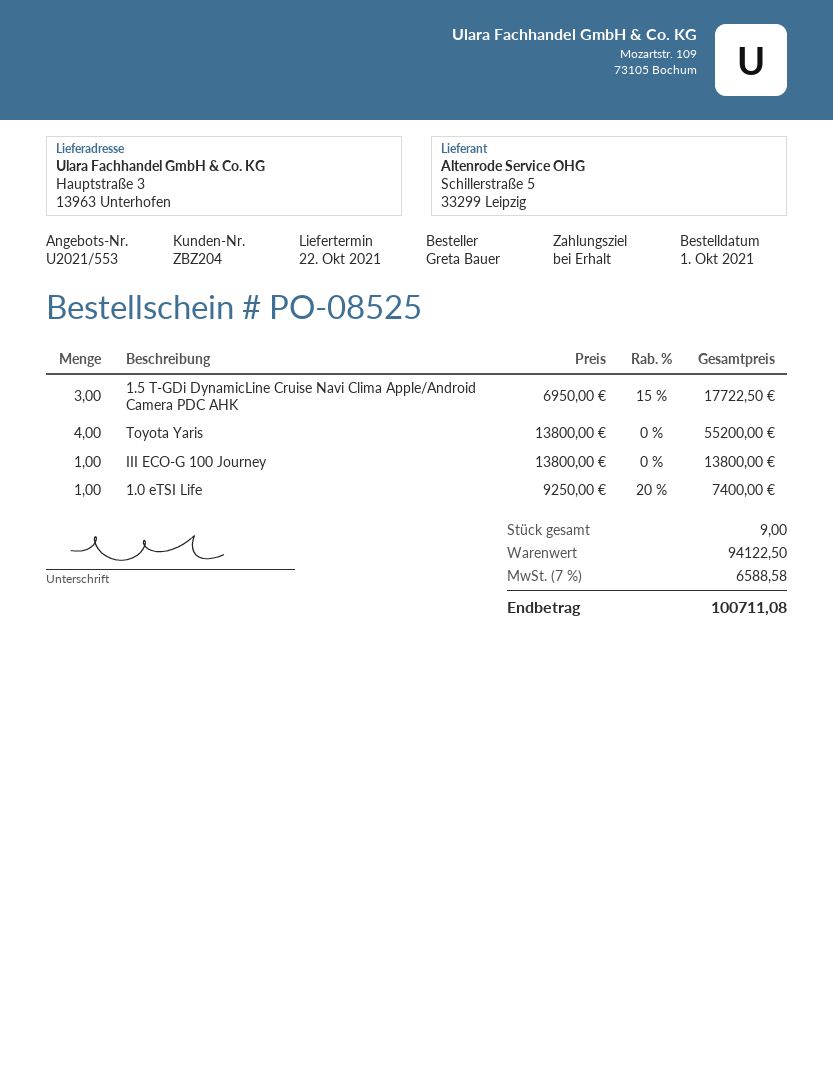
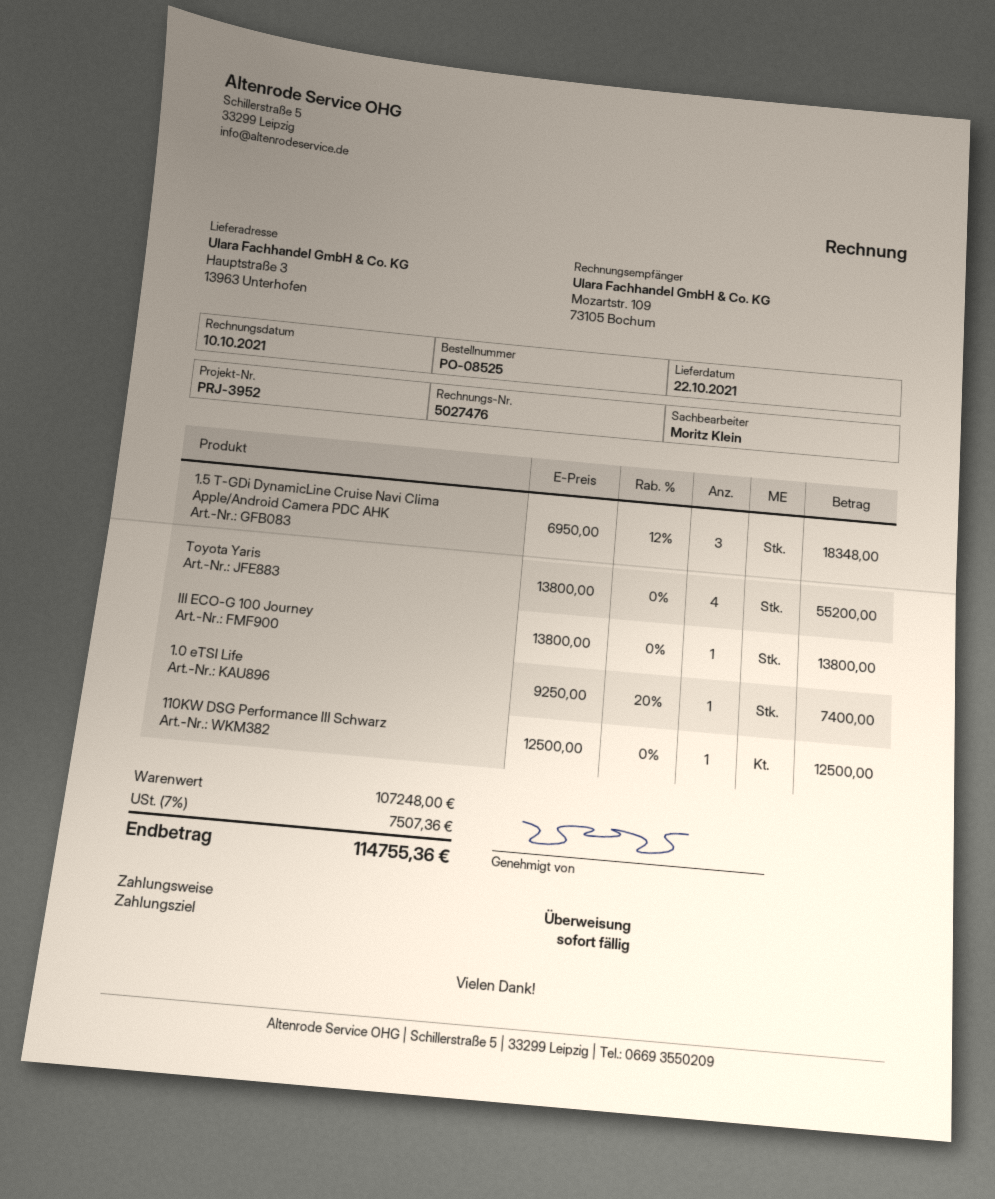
1.5 T-GDi DynamicLine Cruise Navi Clima Apple/Android Camera PDC AHK: 3 x 6950.00 - 15% = 17722.50 -> 3 x 6950.00 - 12% = 18348.00
110KW DSG Performance III Schwarz: none -> 1 x 12500.00 = 12500.00
subtotal: 94122.50 -> 107248.00
tax: 7% = 6588.58 -> 7% = 7507.36
total: 100711.08 -> 114755.36

